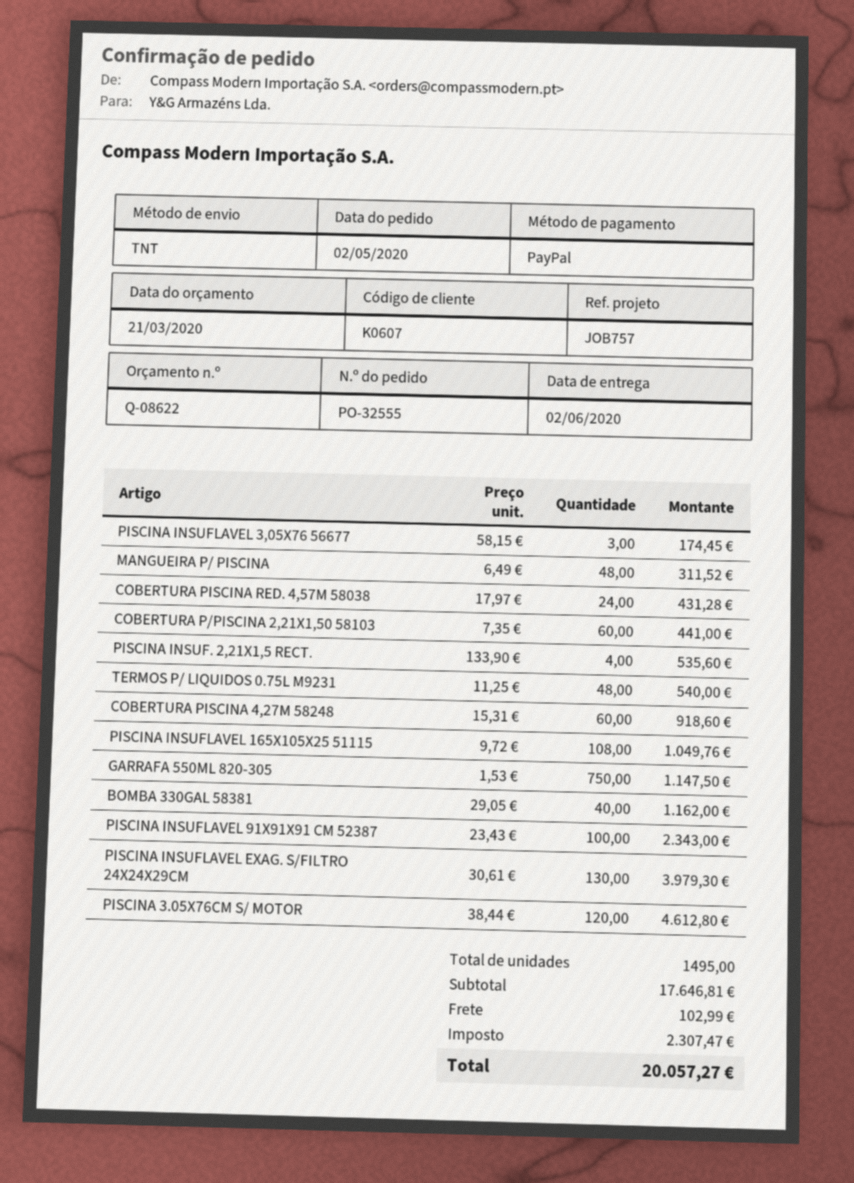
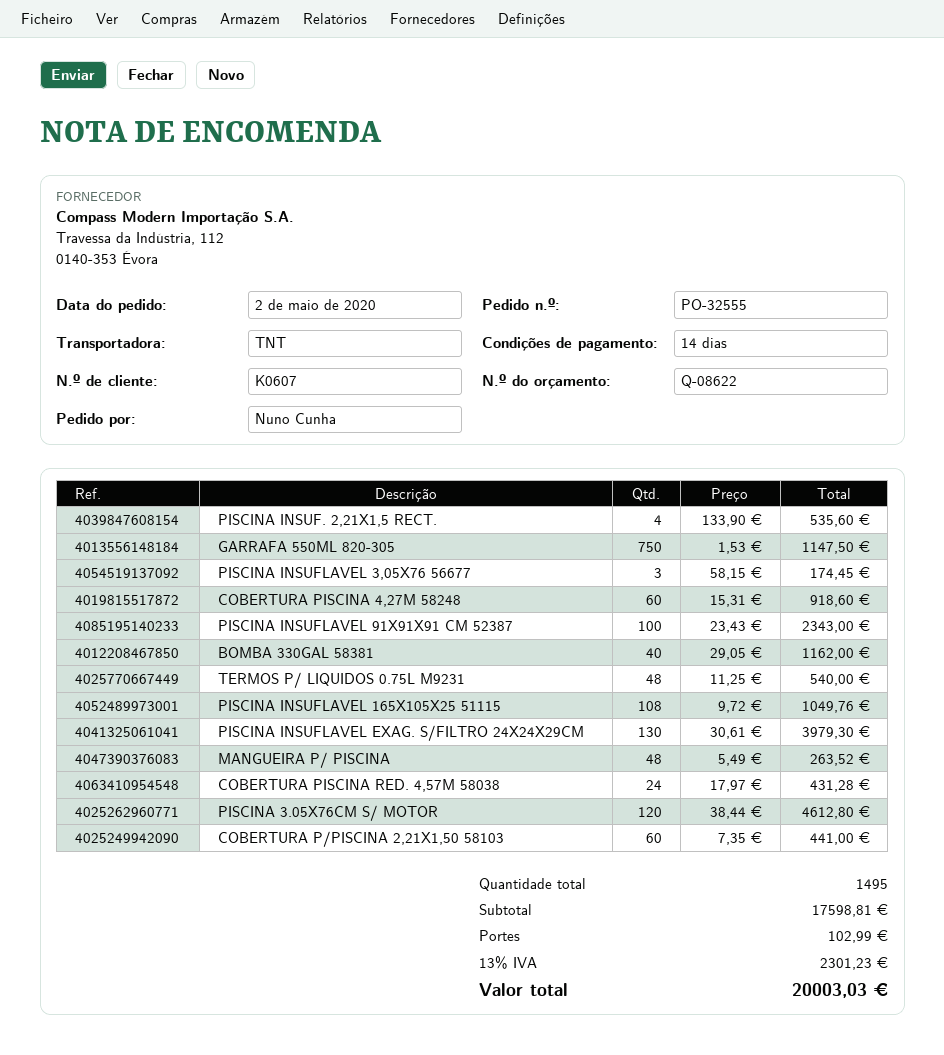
MANGUEIRA P/ PISCINA: 48 x 6.49 = 311.52 -> 48 x 5.49 = 263.52
subtotal: 17646.81 -> 17598.81
tax: 2307.47 -> 2301.23
total: 20057.27 -> 20003.03

